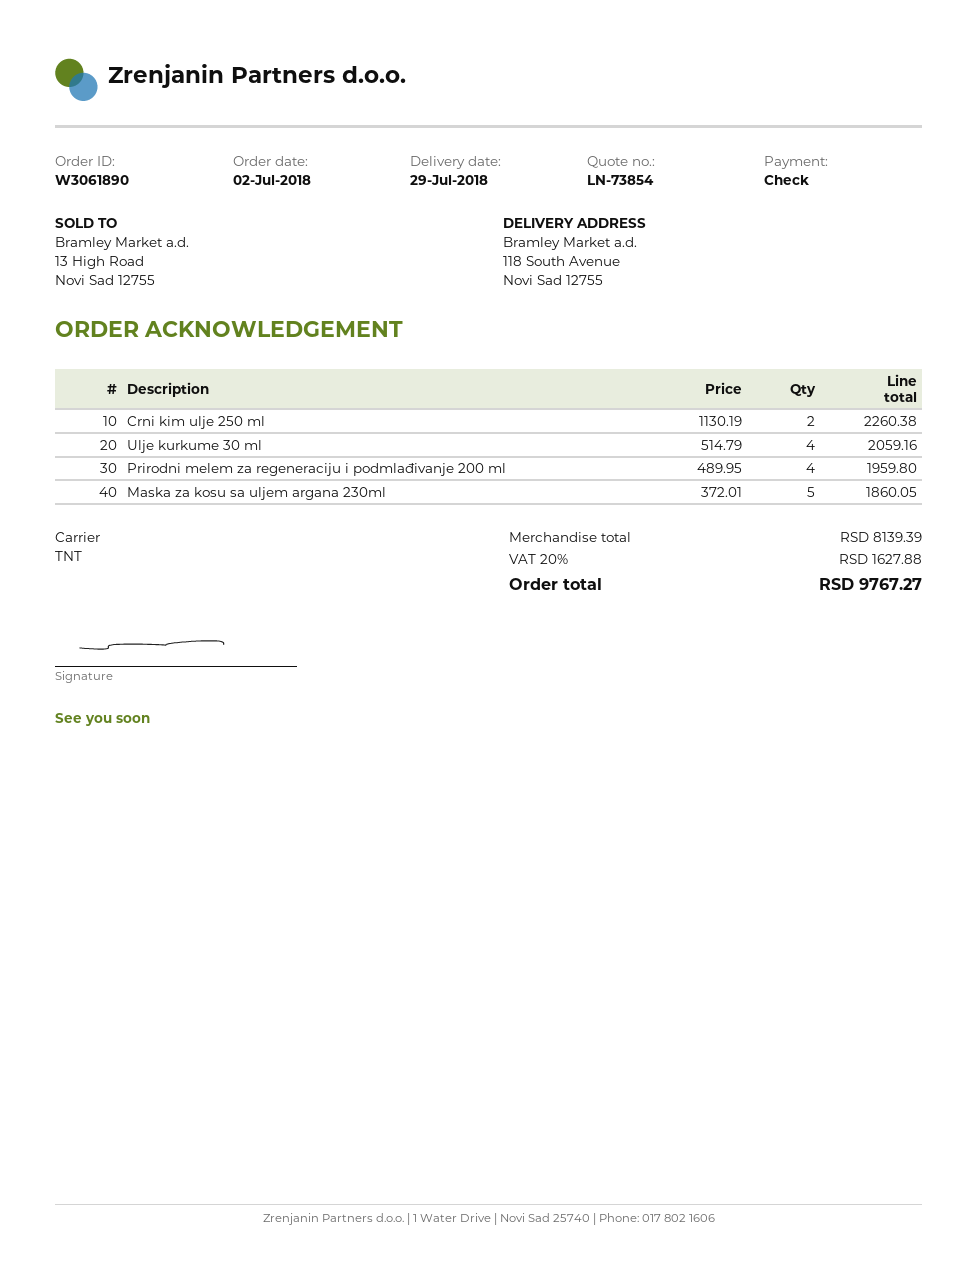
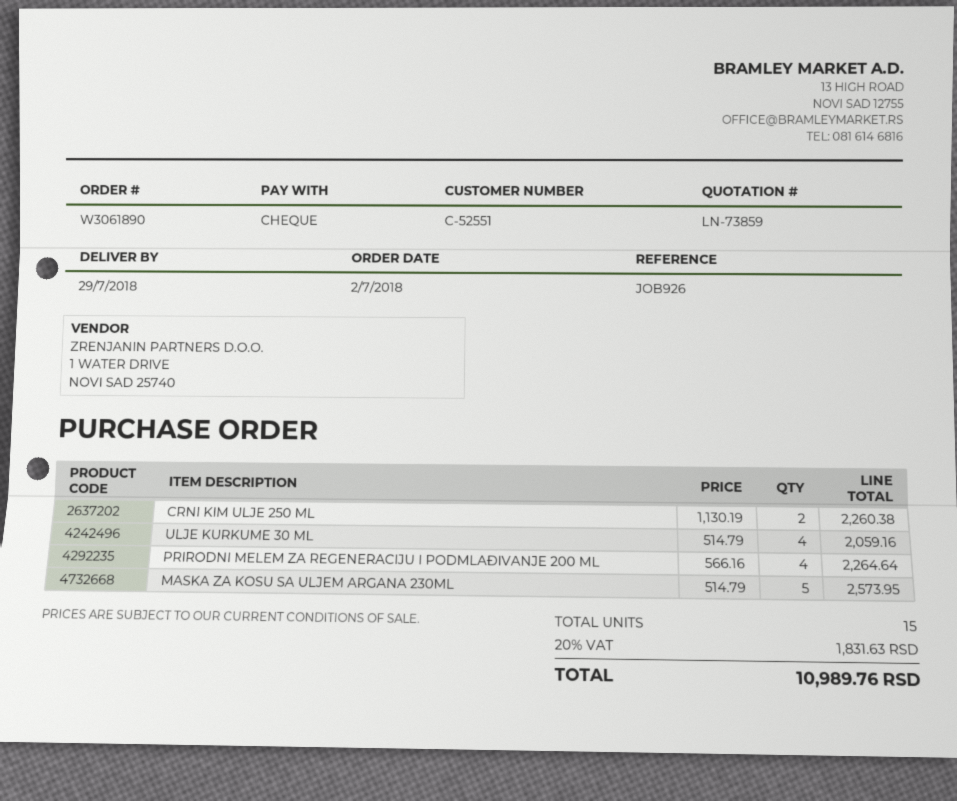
quote number: LN-73854 -> LN-73859
Prirodni melem za regeneraciju i podmlađivanje 200 ml: 4 x 489.95 = 1959.80 -> 4 x 566.16 = 2264.64
Maska za kosu sa uljem argana 230ml: 5 x 372.01 = 1860.05 -> 5 x 514.79 = 2573.95
tax: 20% = 1627.88 -> 20% = 1831.63
total: 9767.27 -> 10989.76

